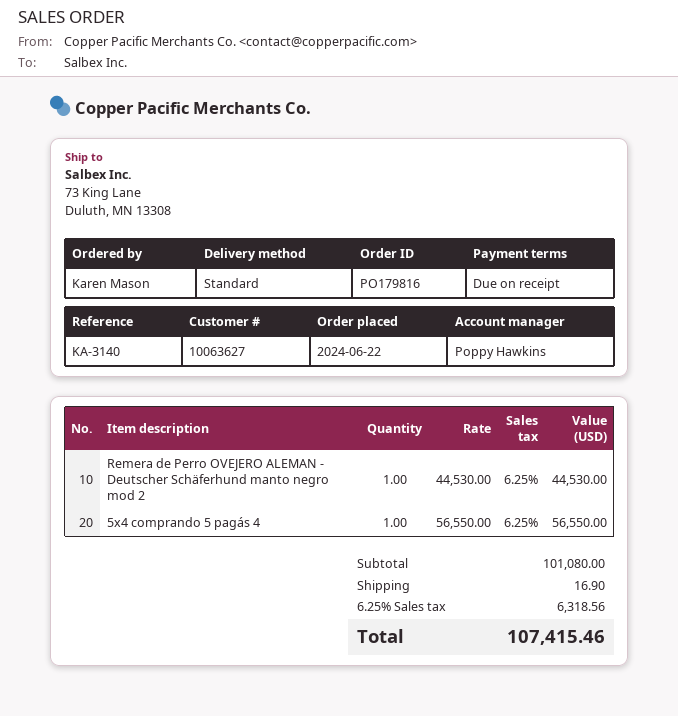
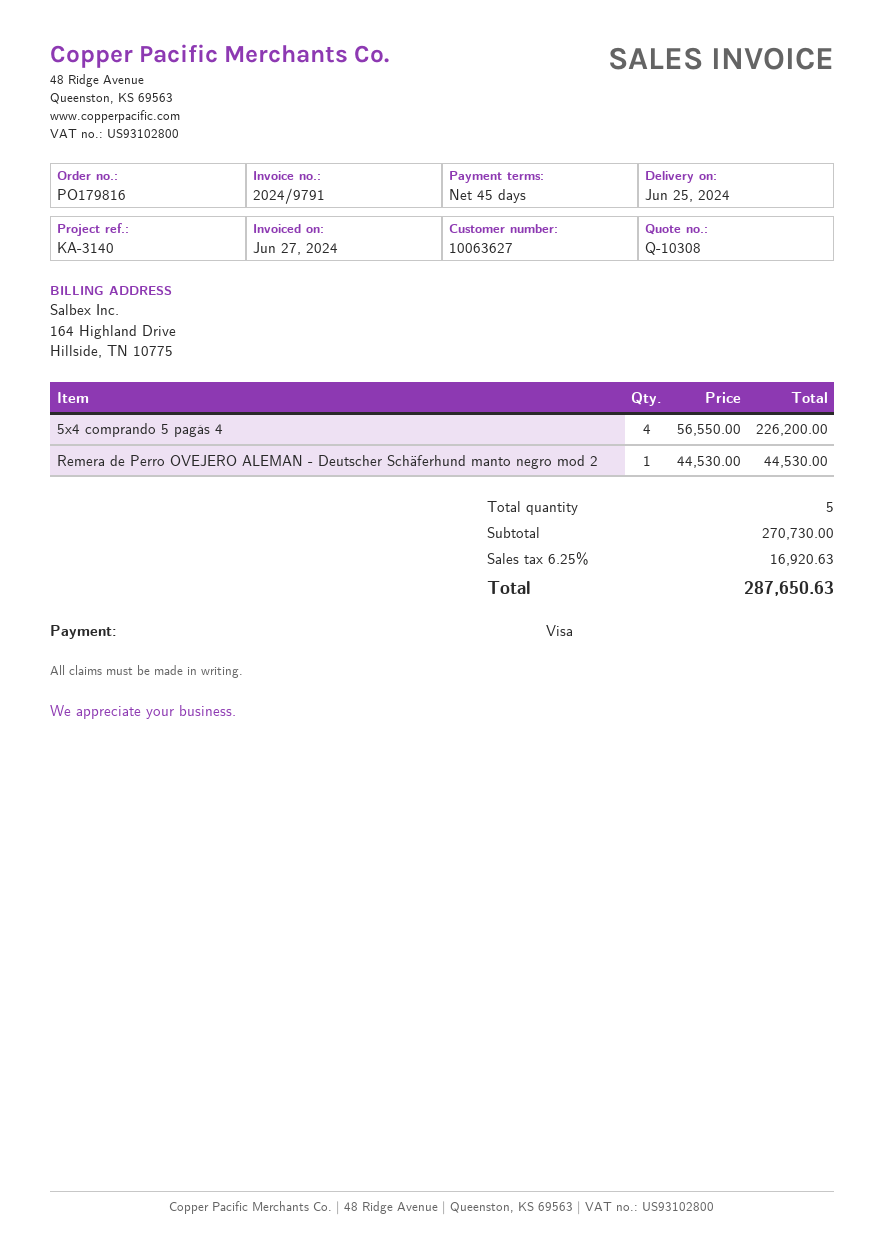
payment terms: on receipt -> 45 days
5x4 comprando 5 pagás 4: 1 x 56550.00 = 56550.00 -> 4 x 56550.00 = 226200.00
subtotal: 101080.00 -> 270730.00
shipping: 16.90 -> none
tax: 6.25% = 6318.56 -> 6.25% = 16920.63
total: 107415.46 -> 287650.63

